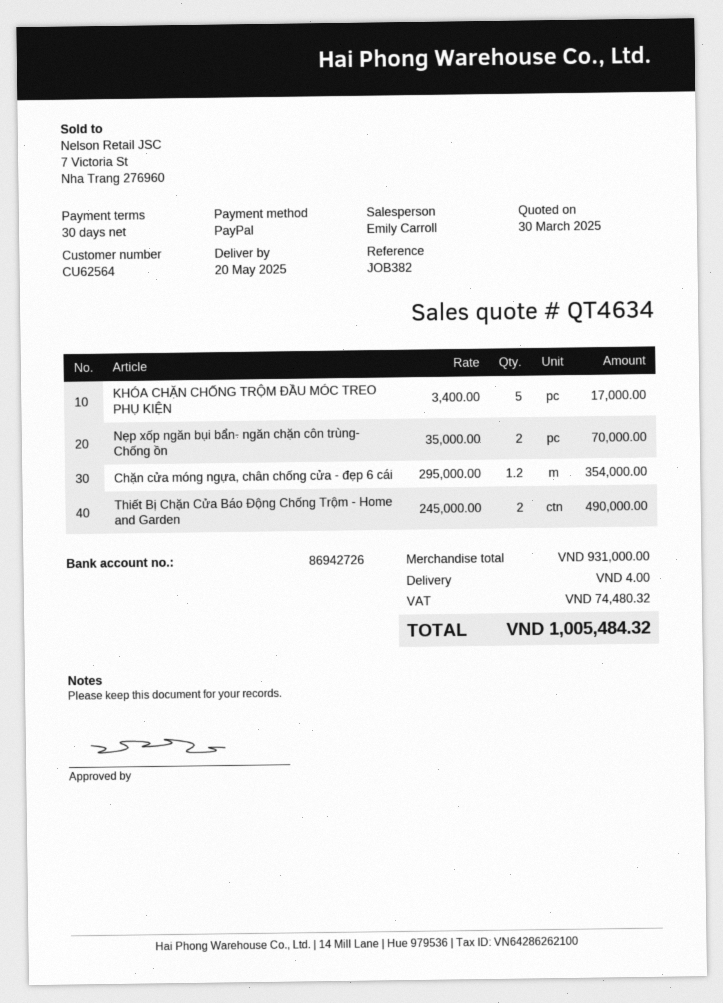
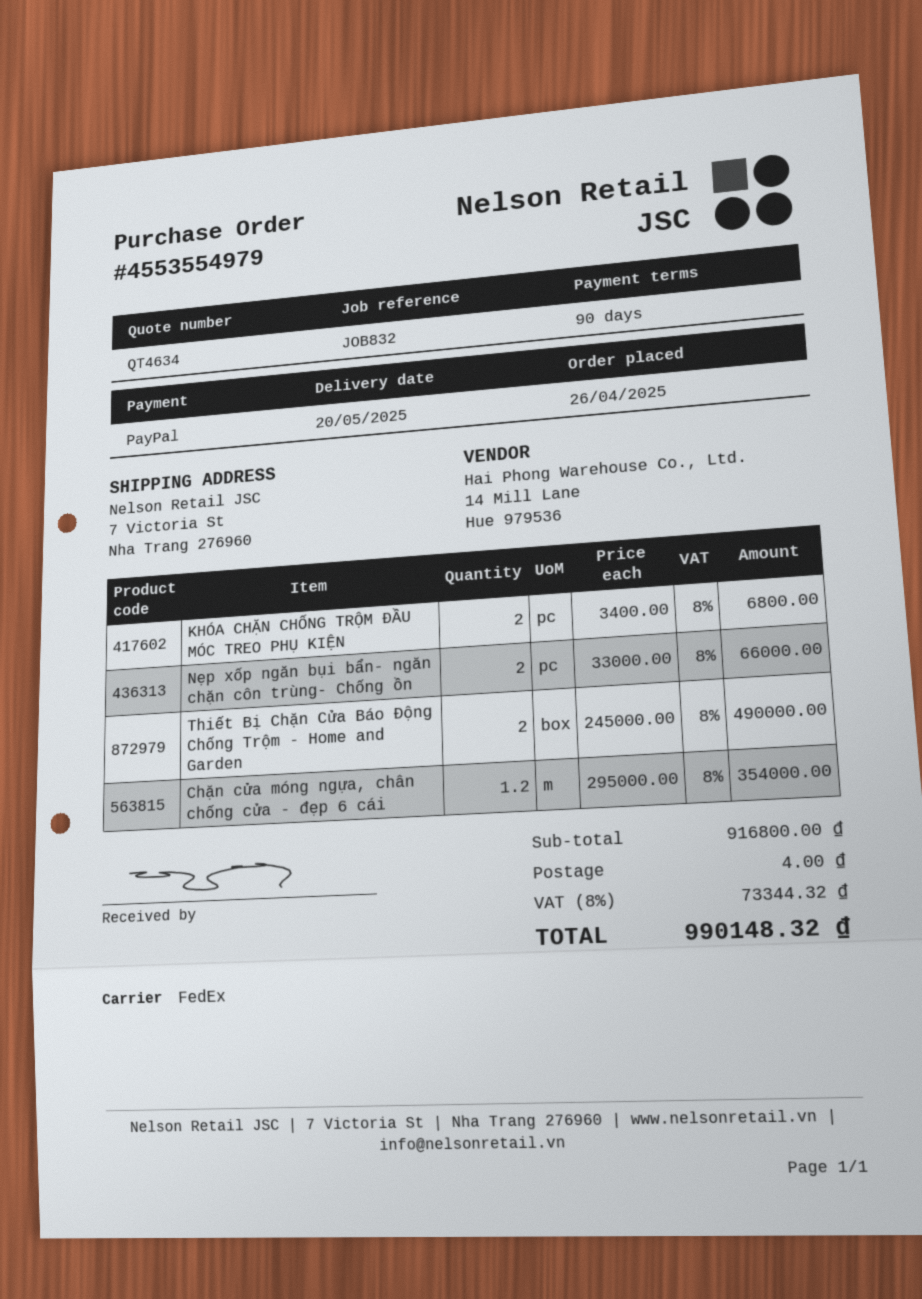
payment terms: 30 days -> 90 days
reference: JOB382 -> JOB832
KHÓA CHẶN CHỐNG TRỘM ĐẦU MÓC TREO PHỤ KIỆN: 5 x 3400.00 = 17000.00 -> 2 x 3400.00 = 6800.00
Nẹp xốp ngăn bụi bẩn- ngăn chặn côn trùng- Chống ồn: 2 x 35000.00 = 70000.00 -> 2 x 33000.00 = 66000.00
subtotal: 931000.00 -> 916800.00
tax: 74480.32 -> 73344.32
total: 1005484.32 -> 990148.32

